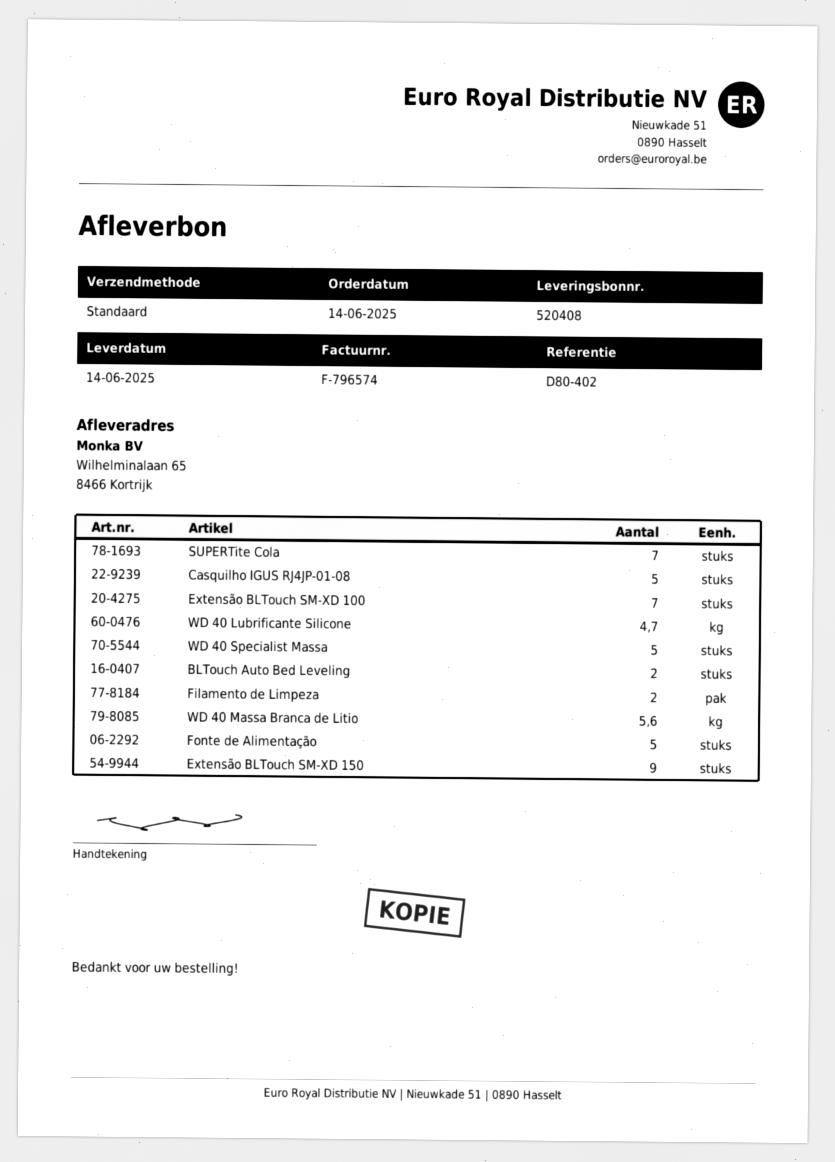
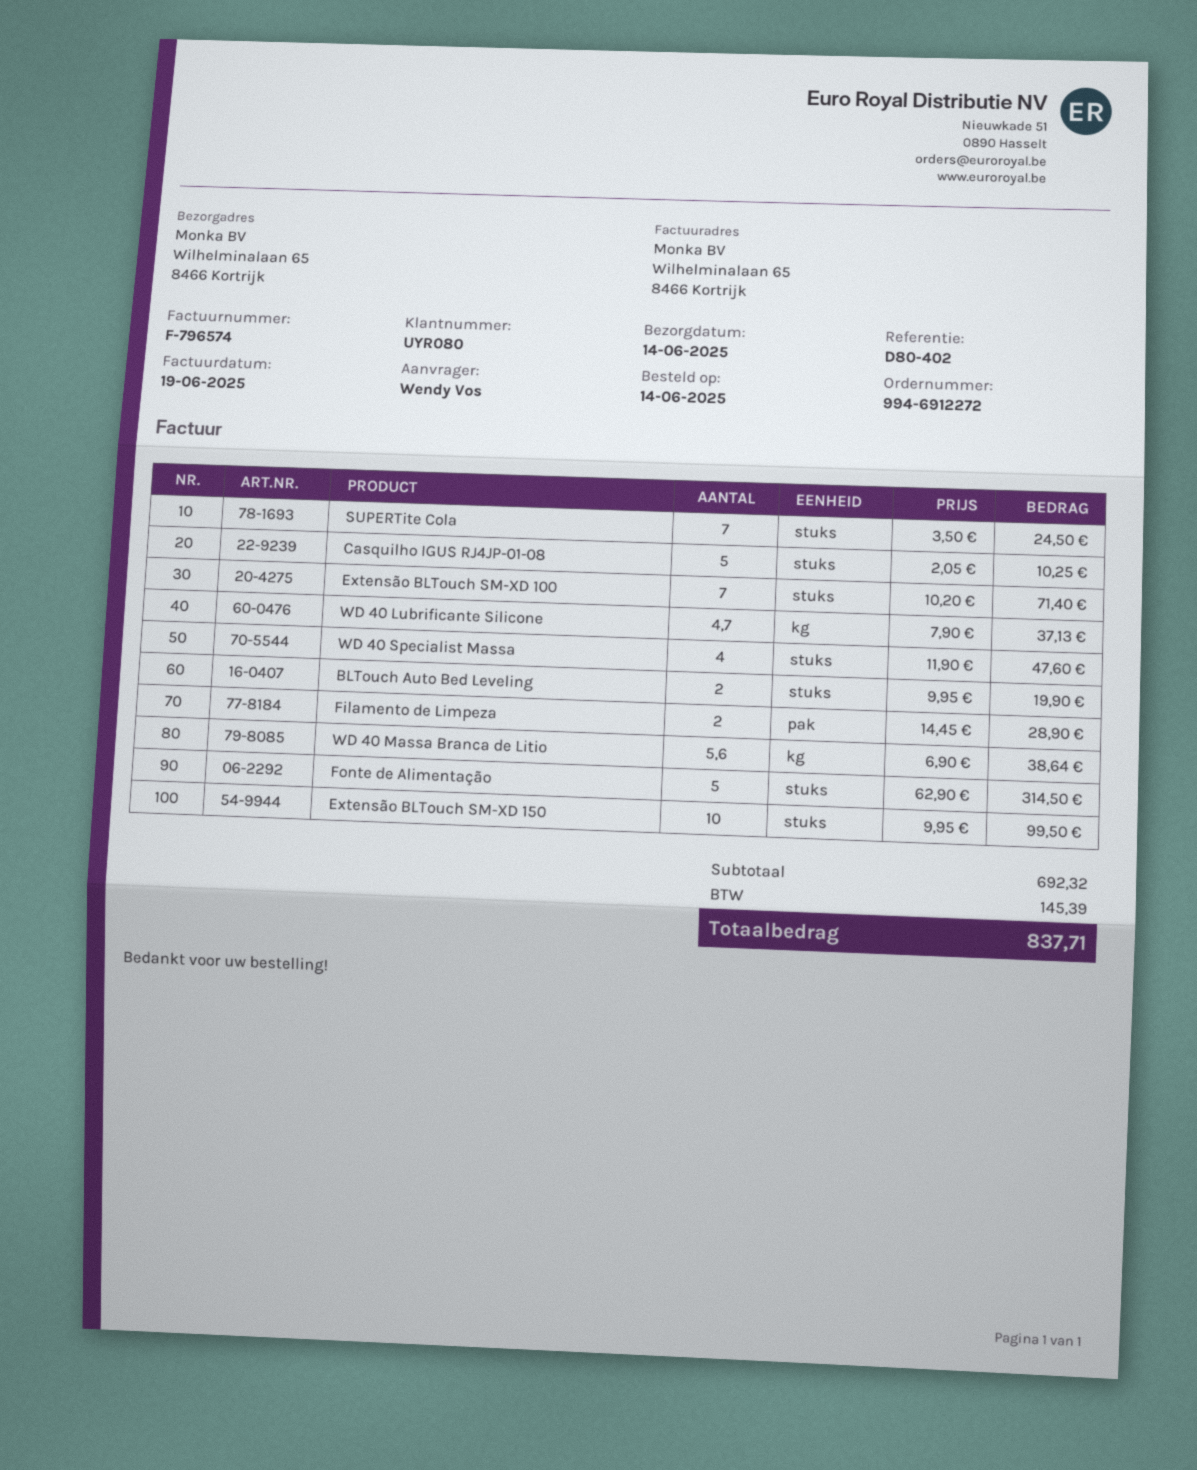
WD 40 Specialist Massa: 5 -> 4
Extensão BLTouch SM-XD 150: 9 -> 10

